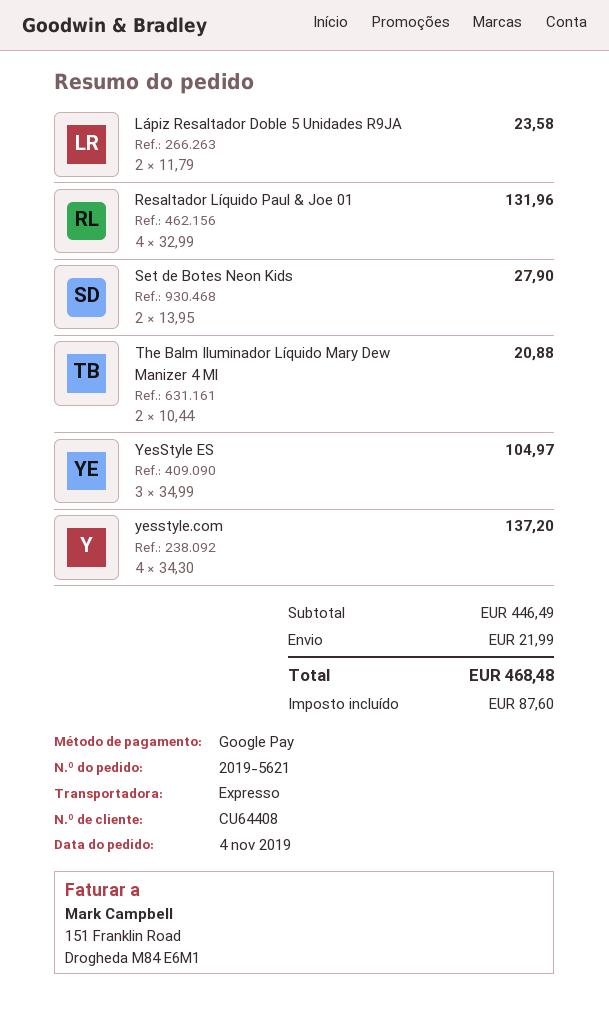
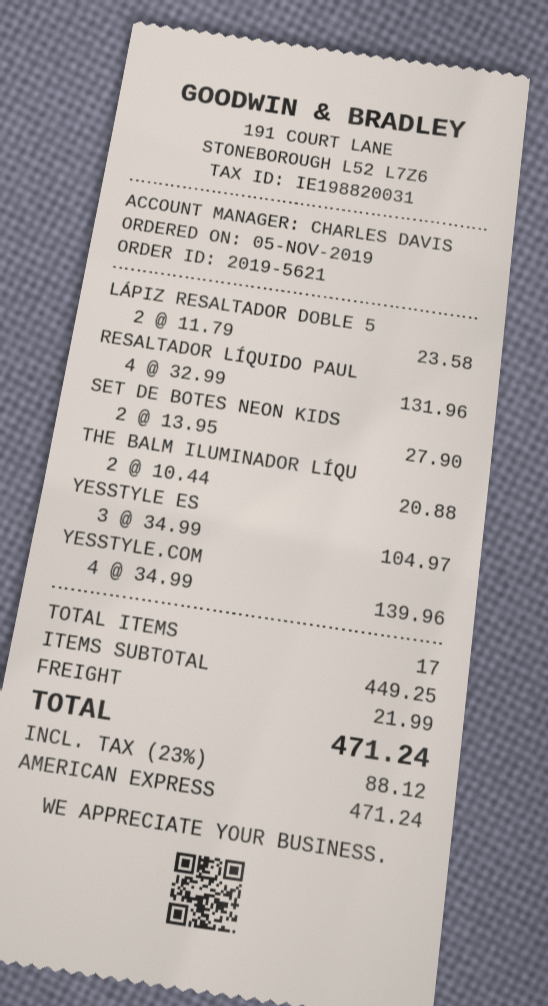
order date: 2019-11-04 -> 2019-11-05
payment method: Google Pay -> American Express
yesstyle.com: 4 x 34.30 = 137.20 -> 4 x 34.99 = 139.96
subtotal: 446.49 -> 449.25
tax: 87.60 -> 88.12
total: 468.48 -> 471.24

